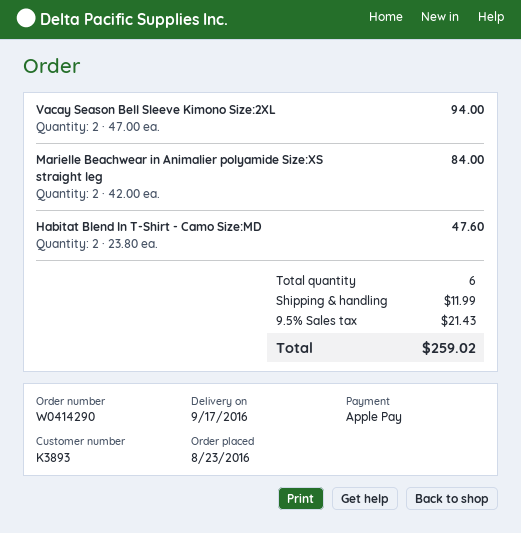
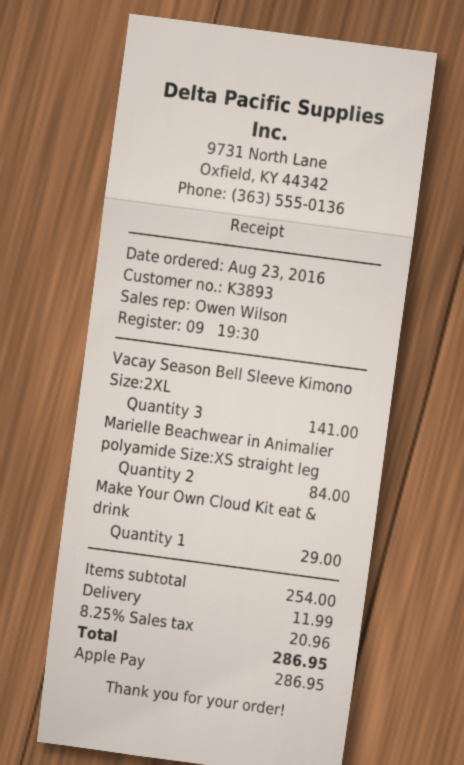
Vacay Season Bell Sleeve Kimono Size:2XL: 2 for 94.00 -> 3 for 141.00
Habitat Blend In T-Shirt - Camo Size:MD: 2 for 47.60 -> none
Make Your Own Cloud Kit eat & drink: none -> 1 for 29.00
tax: 9.5% = 21.43 -> 8.25% = 20.96
total: 259.02 -> 286.95

